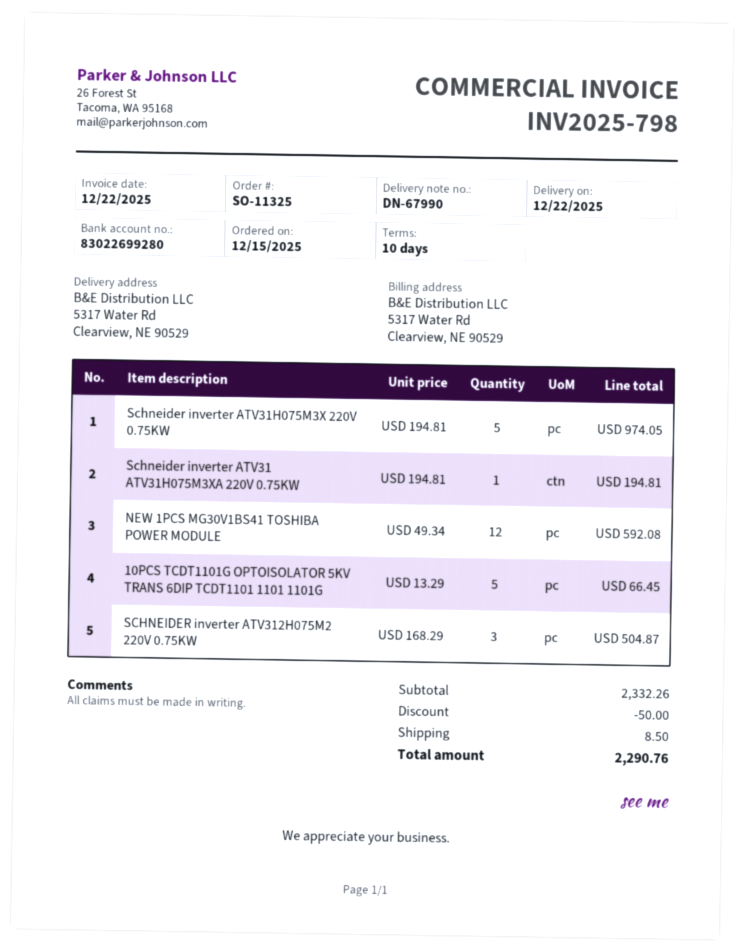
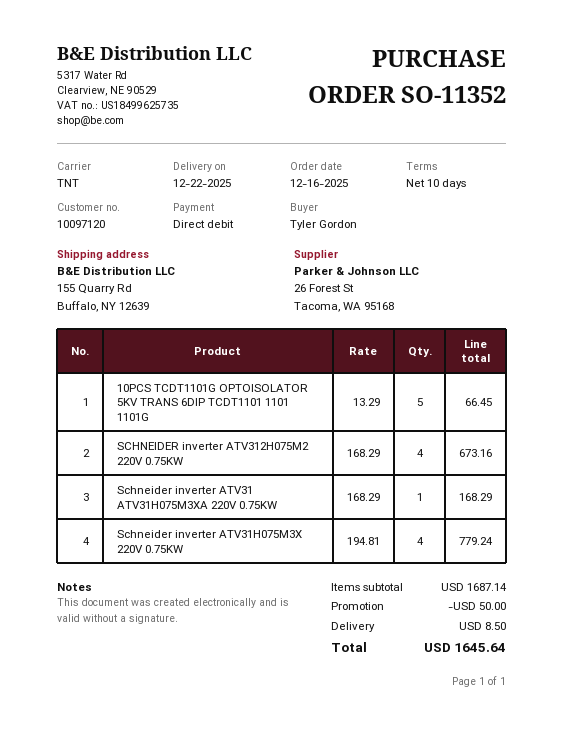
order number: SO-11325 -> SO-11352
order date: 2025-12-15 -> 2025-12-16
ship to: 5317 Water Rd, Clearview, NE 90529 -> 155 Quarry Rd, Buffalo, NY 12639
Schneider inverter ATV31H075M3X 220V 0.75KW: 5 x 194.81 = 974.05 -> 4 x 194.81 = 779.24
Schneider inverter ATV31 ATV31H075M3XA 220V 0.75KW: 1 x 194.81 = 194.81 -> 1 x 168.29 = 168.29
NEW 1PCS MG30V1BS41 TOSHIBA POWER MODULE: 12 x 49.34 = 592.08 -> none
SCHNEIDER inverter ATV312H075M2 220V 0.75KW: 3 x 168.29 = 504.87 -> 4 x 168.29 = 673.16
subtotal: 2332.26 -> 1687.14
total: 2290.76 -> 1645.64

